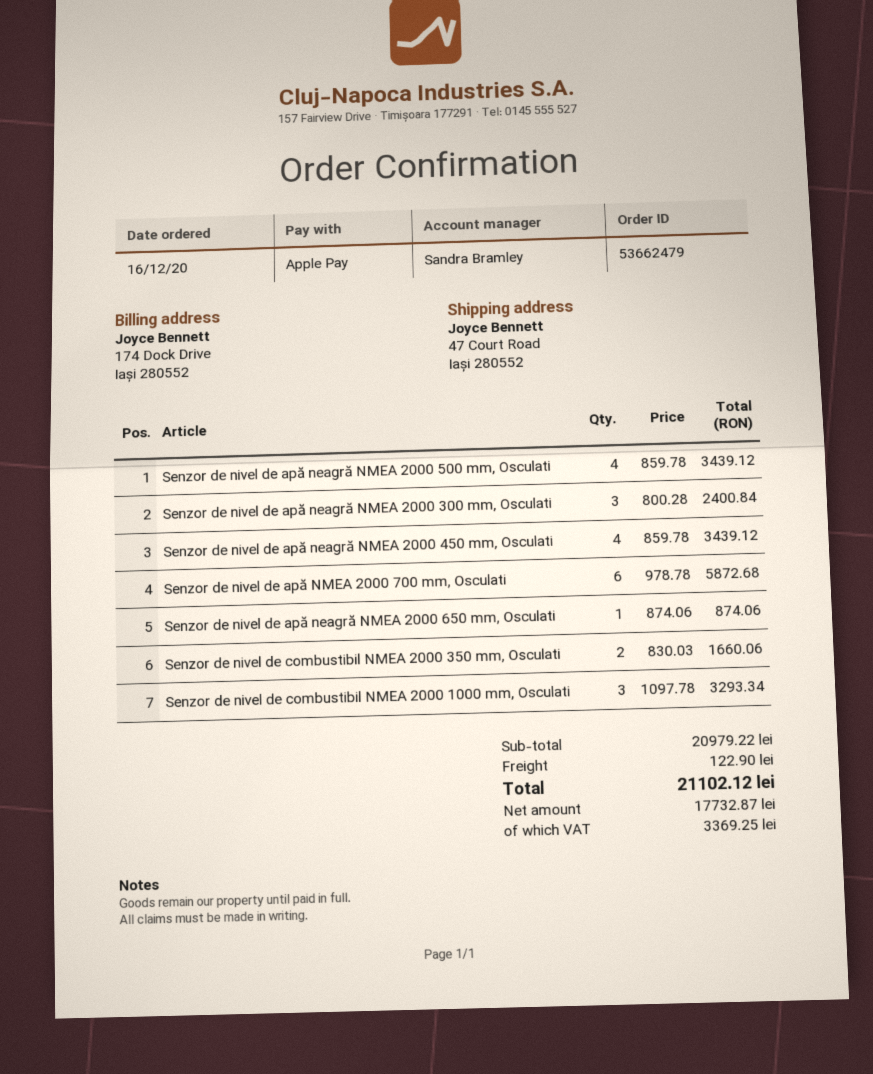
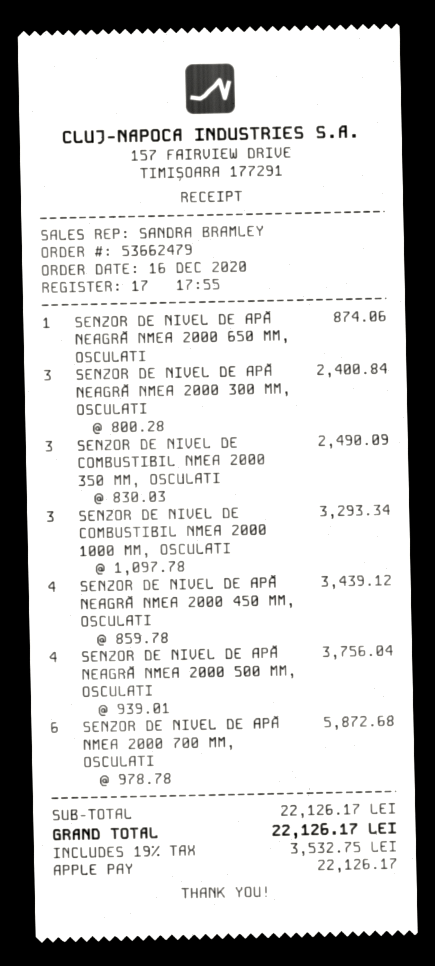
Senzor de nivel de apă neagră NMEA 2000 500 mm, Osculati: 4 x 859.78 = 3439.12 -> 4 x 939.01 = 3756.04
Senzor de nivel de combustibil NMEA 2000 350 mm, Osculati: 2 x 830.03 = 1660.06 -> 3 x 830.03 = 2490.09
subtotal: 20979.22 -> 22126.17
shipping: 122.90 -> none
tax: 3369.25 -> 3532.75
total: 21102.12 -> 22126.17

